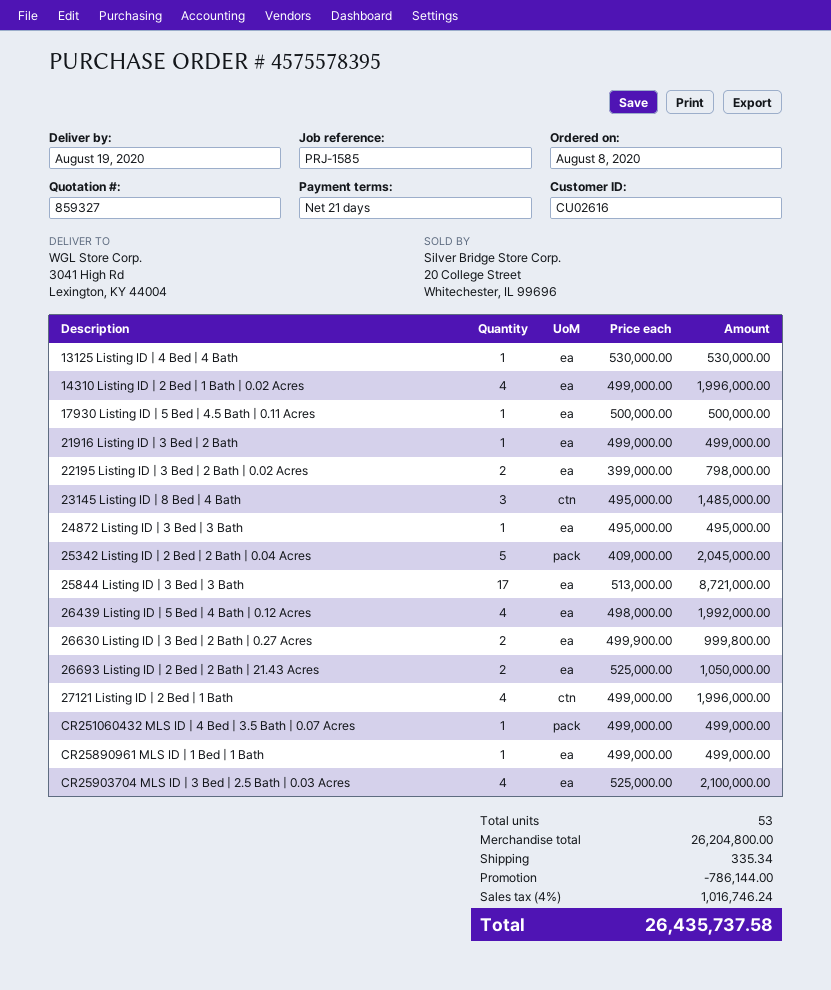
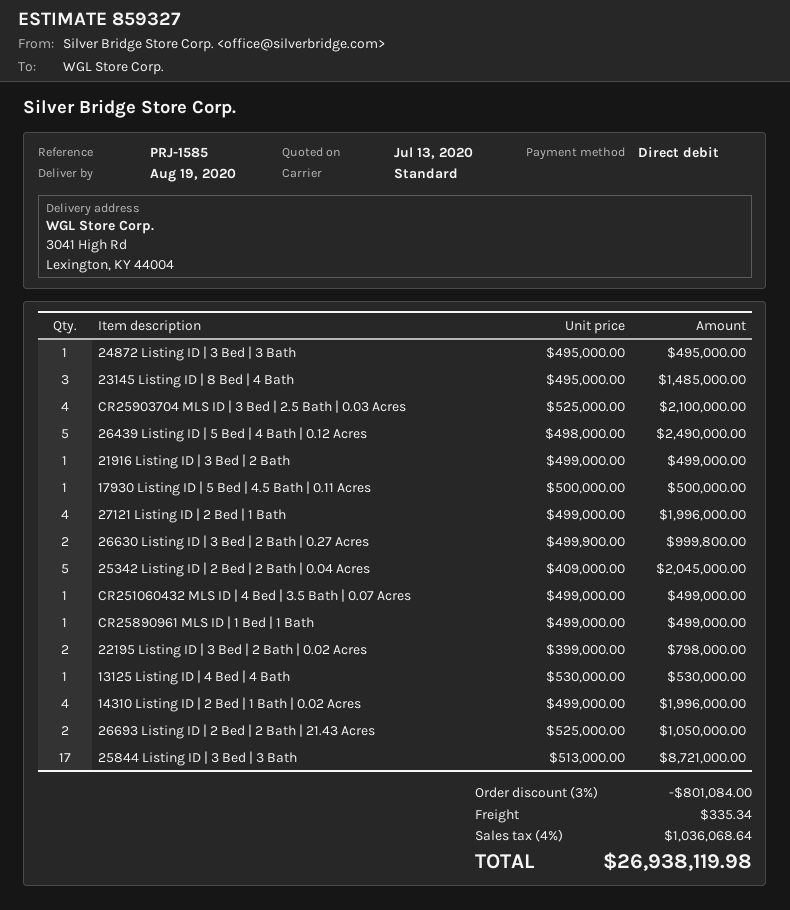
26439 Listing ID | 5 Bed | 4 Bath | 0.12 Acres: 4 x 498000.00 = 1992000.00 -> 5 x 498000.00 = 2490000.00
discount: 786144.00 -> 801084.00
tax: 4% = 1016746.24 -> 4% = 1036068.64
total: 26435737.58 -> 26938119.98

